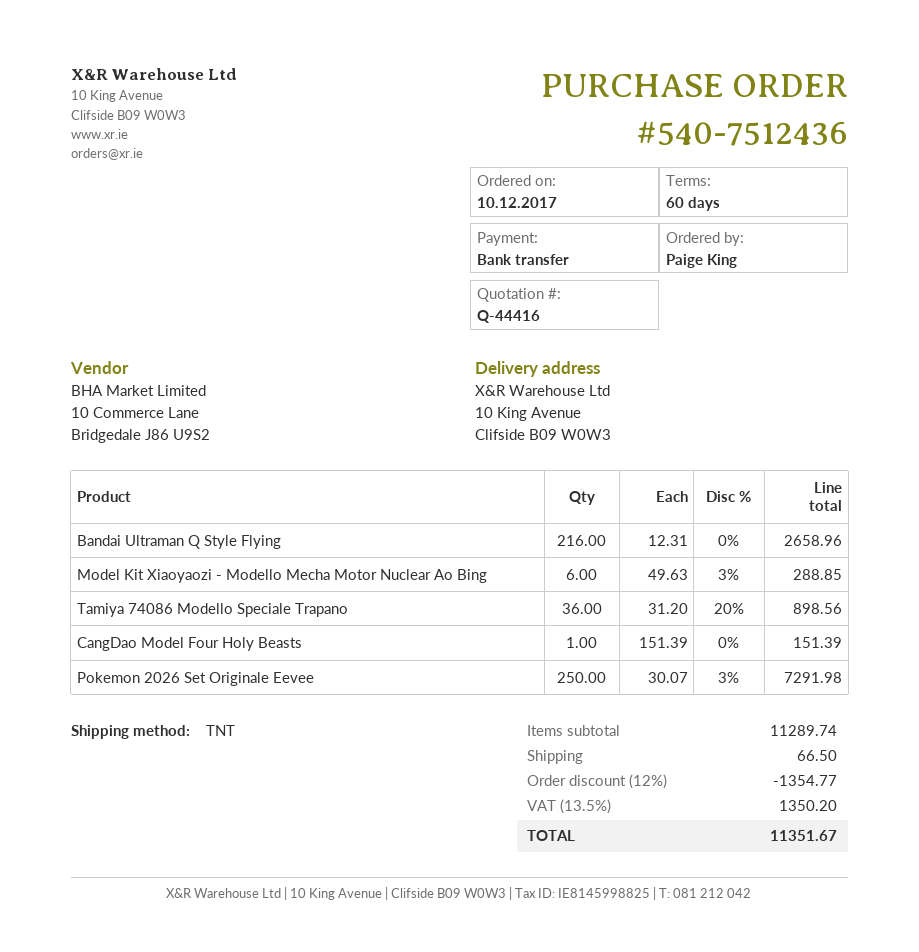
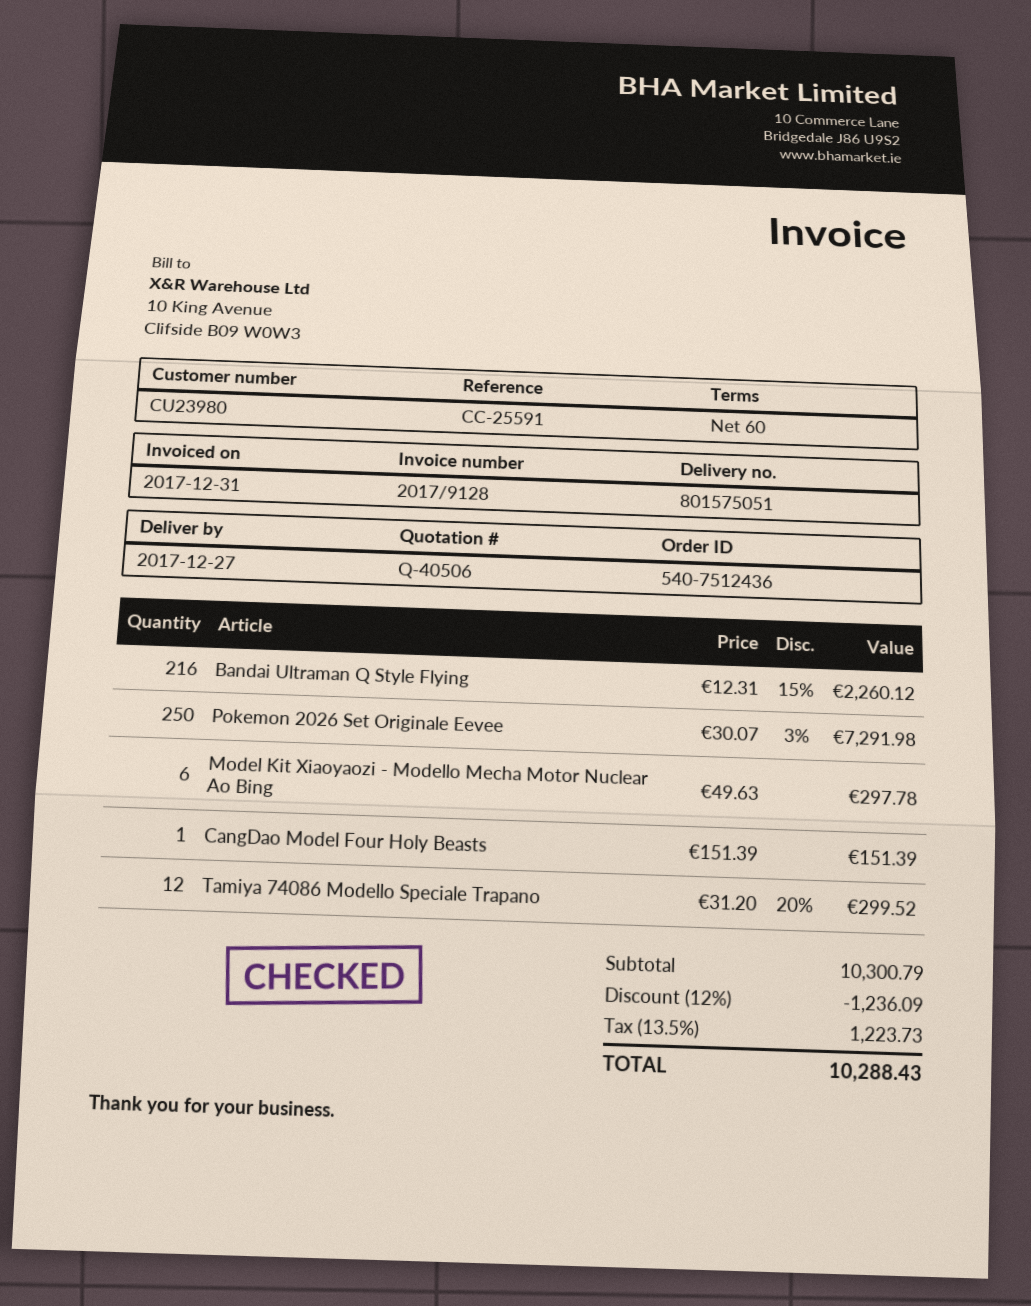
quote number: Q-44416 -> Q-40506
Bandai Ultraman Q Style Flying: 216 x 12.31 = 2658.96 -> 216 x 12.31 - 15% = 2260.12
Model Kit Xiaoyaozi - Modello Mecha Motor Nuclear Ao Bing: 6 x 49.63 - 3% = 288.85 -> 6 x 49.63 = 297.78
Tamiya 74086 Modello Speciale Trapano: 36 x 31.20 - 20% = 898.56 -> 12 x 31.20 - 20% = 299.52
subtotal: 11289.74 -> 10300.79
discount: 12% = 1354.77 -> 12% = 1236.09
shipping: 66.50 -> none
tax: 13.5% = 1350.20 -> 13.5% = 1223.73
total: 11351.67 -> 10288.43

